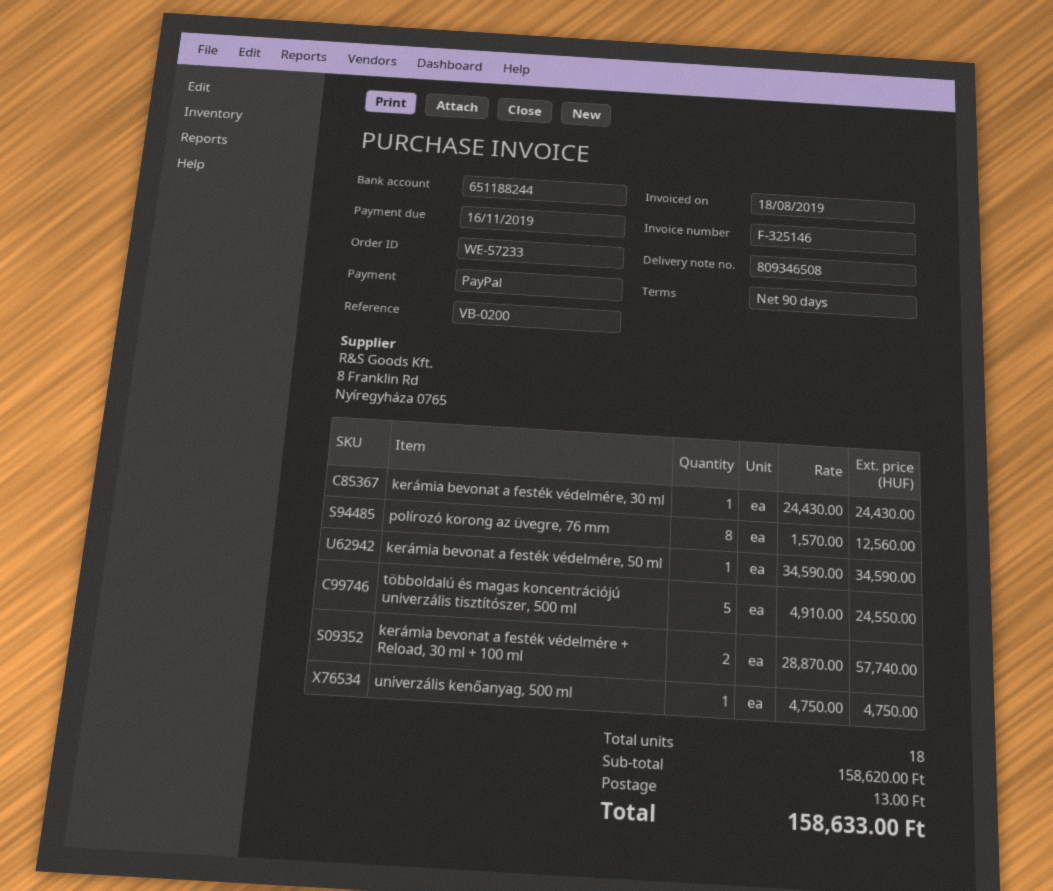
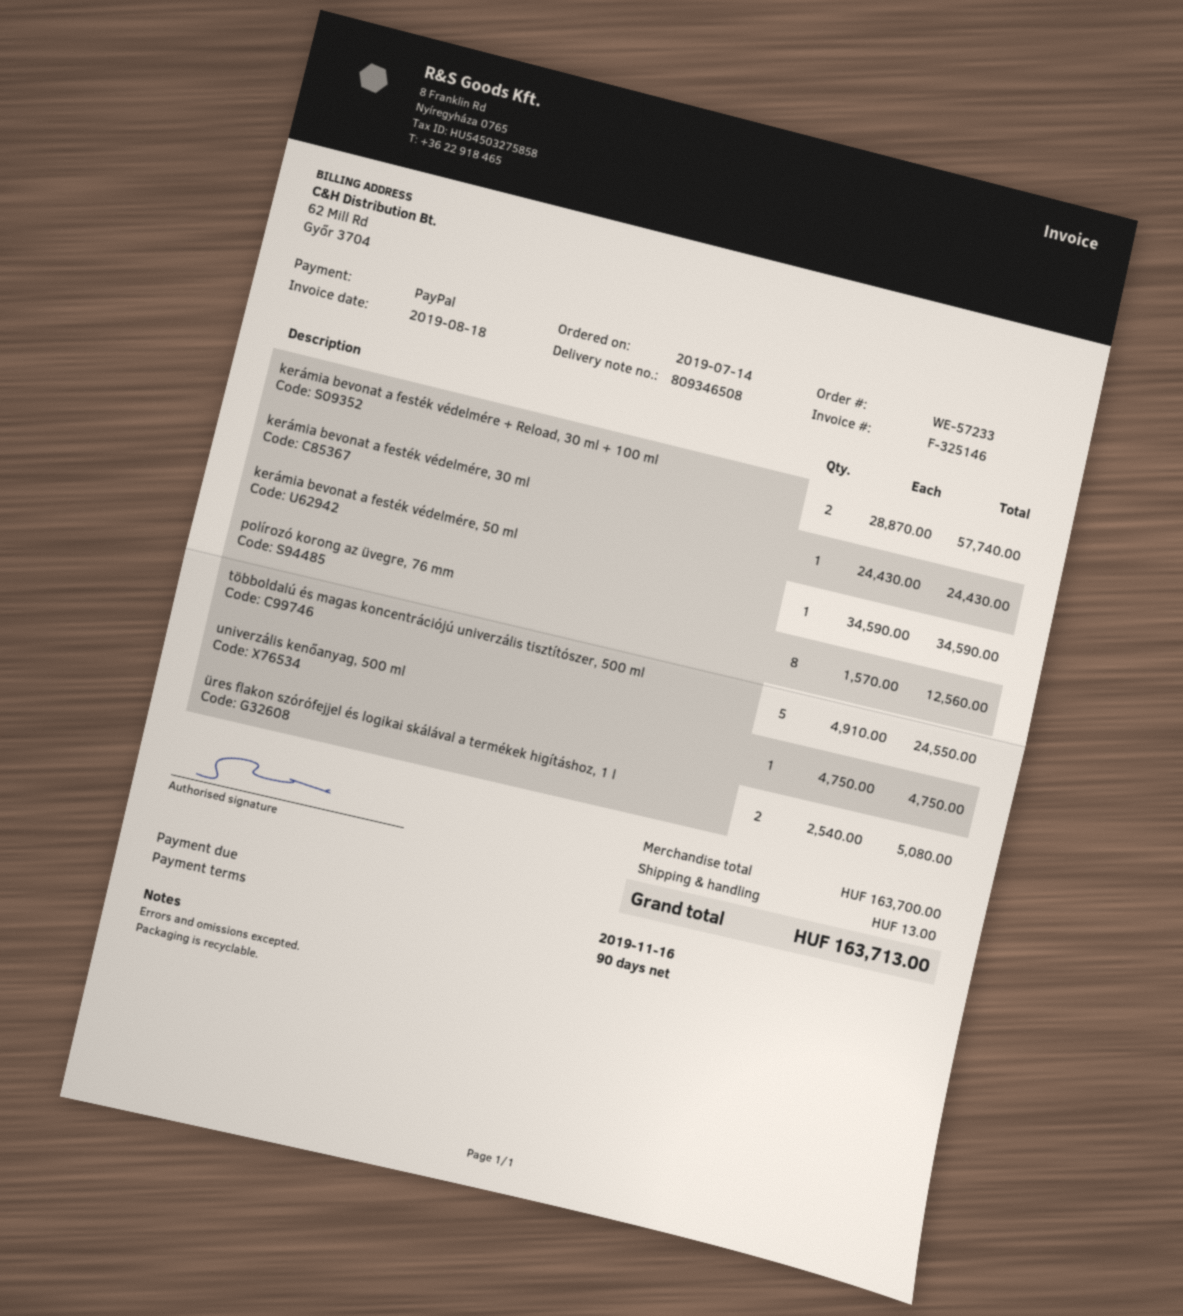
üres flakon szórófejjel és logikai skálával a termékek higításhoz, 1 l: none -> 2 x 2540.00 = 5080.00
subtotal: 158620.00 -> 163700.00
total: 158633.00 -> 163713.00

